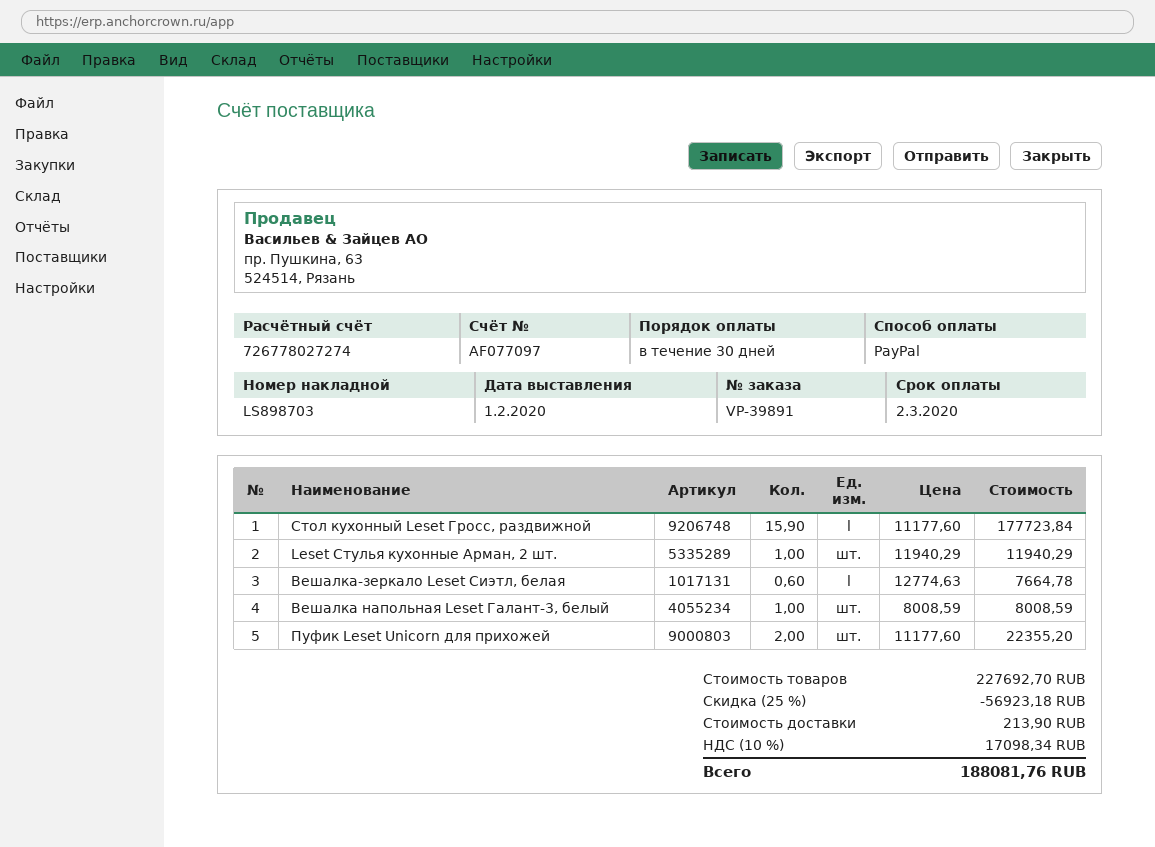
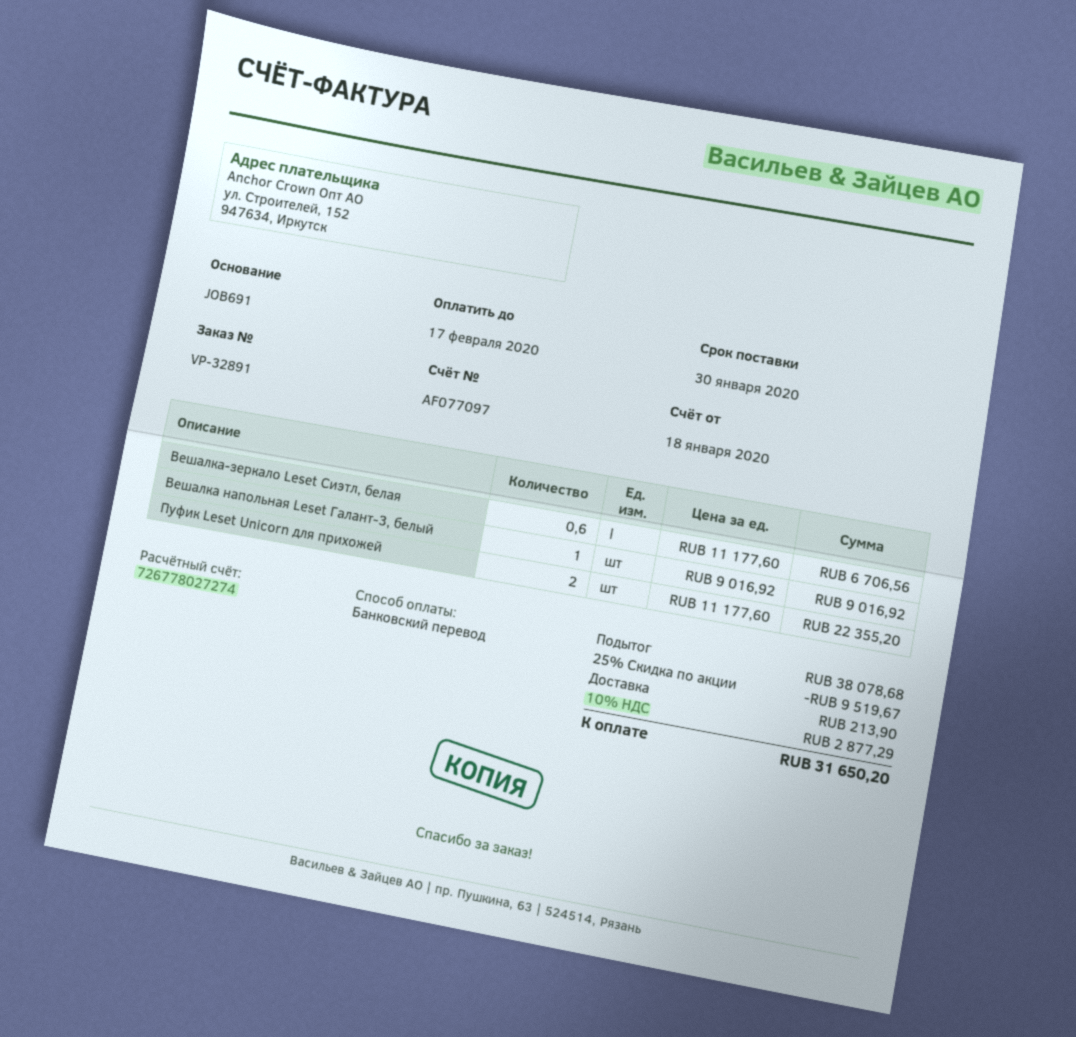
order number: VP-39891 -> VP-32891
invoice date: 2020-02-01 -> 2020-01-18
due date: 2020-03-02 -> 2020-02-17
payment method: PayPal -> bank transfer
Стол кухонный Leset Гросс, раздвижной: 15.9 x 11177.60 = 177723.84 -> none
Leset Стулья кухонные Арман, 2 шт.: 1 x 11940.29 = 11940.29 -> none
Вешалка-зеркало Leset Сиэтл, белая: 0.6 x 12774.63 = 7664.78 -> 0.6 x 11177.60 = 6706.56
Вешалка напольная Leset Галант-3, белый: 1 x 8008.59 = 8008.59 -> 1 x 9016.92 = 9016.92
subtotal: 227692.70 -> 38078.68
discount: 25% = 56923.18 -> 25% = 9519.67
tax: 10% = 17098.34 -> 10% = 2877.29
total: 188081.76 -> 31650.20

